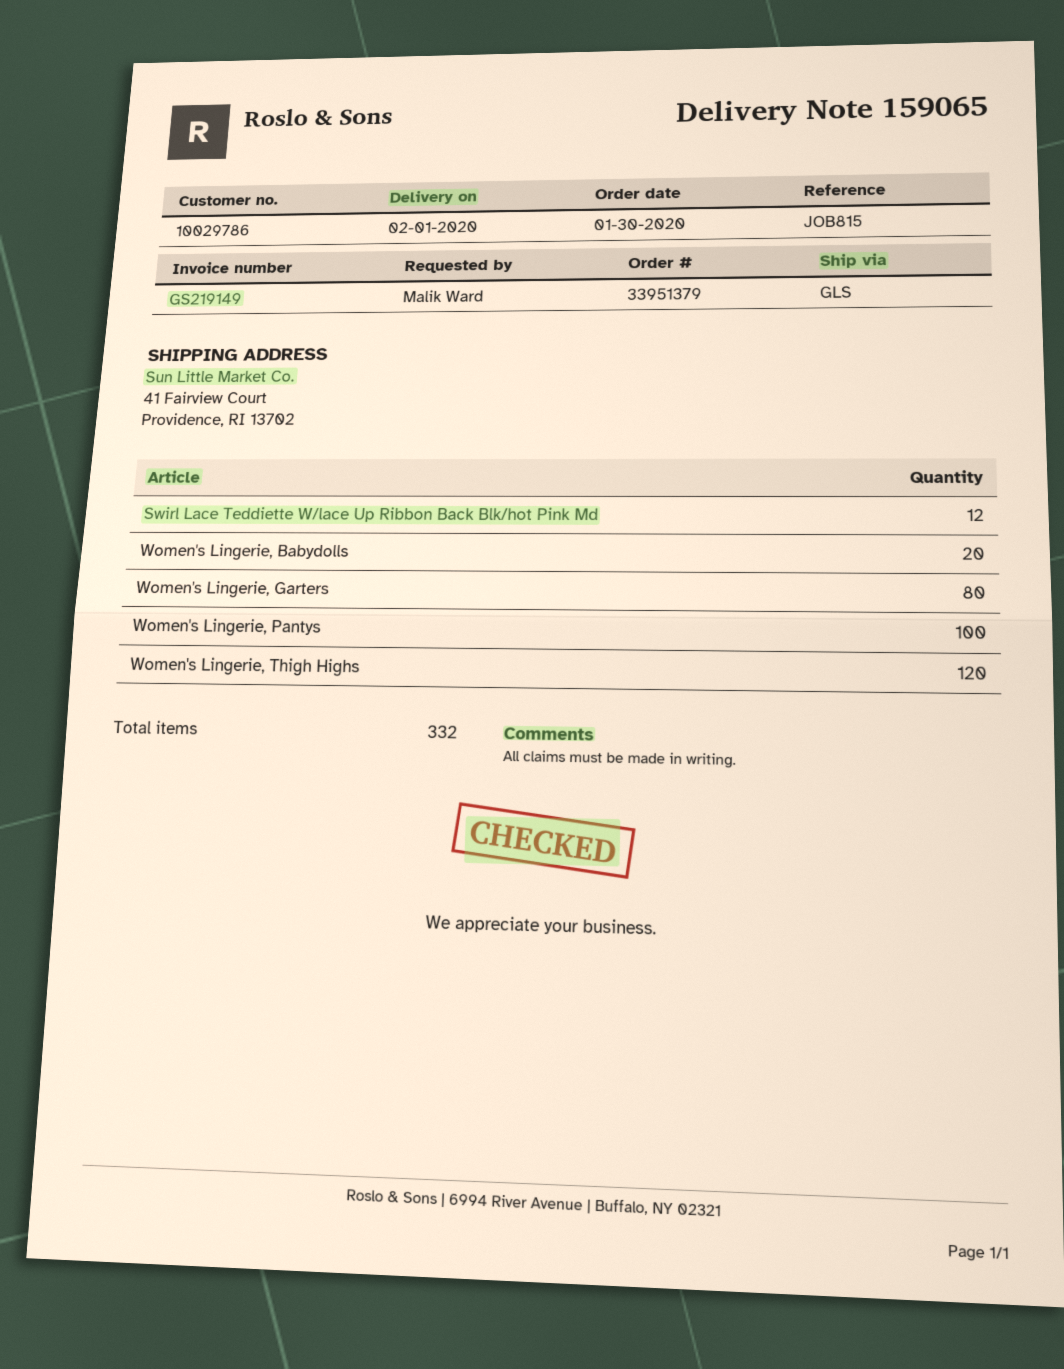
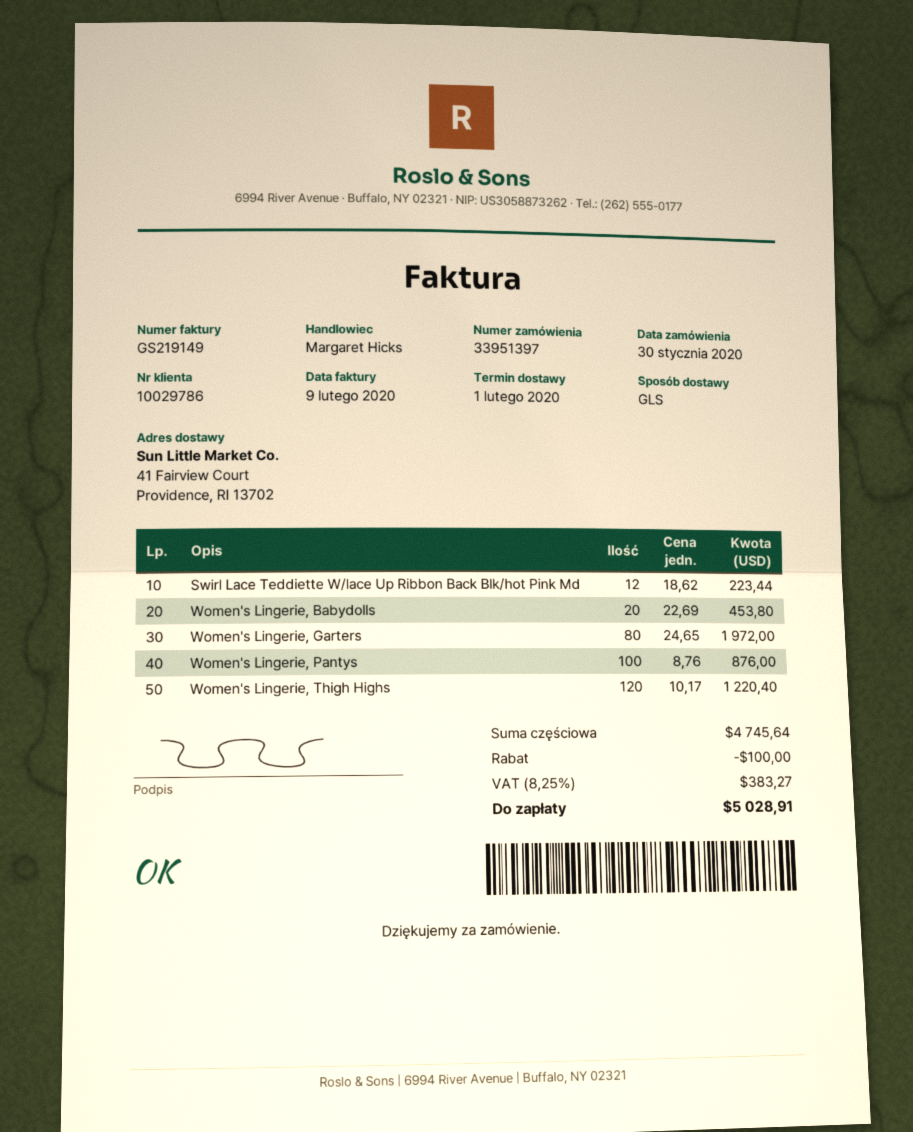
order number: 33951379 -> 33951397

